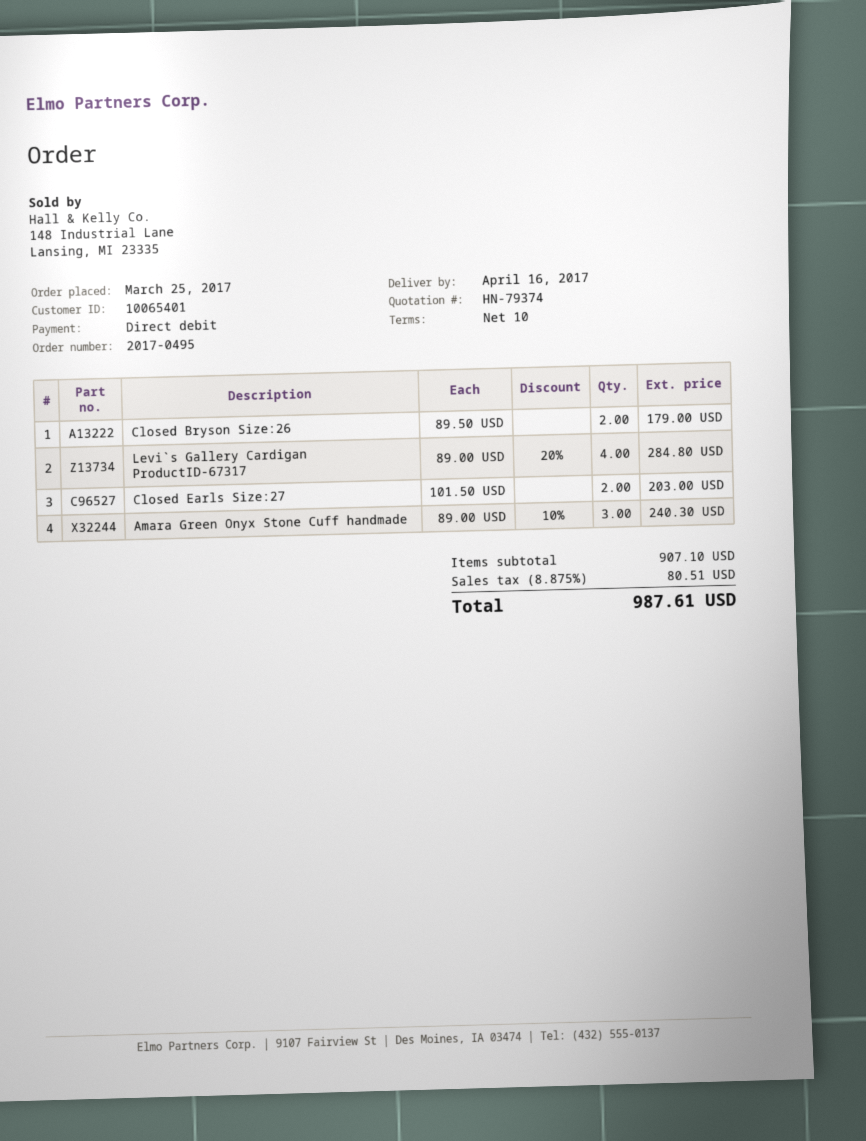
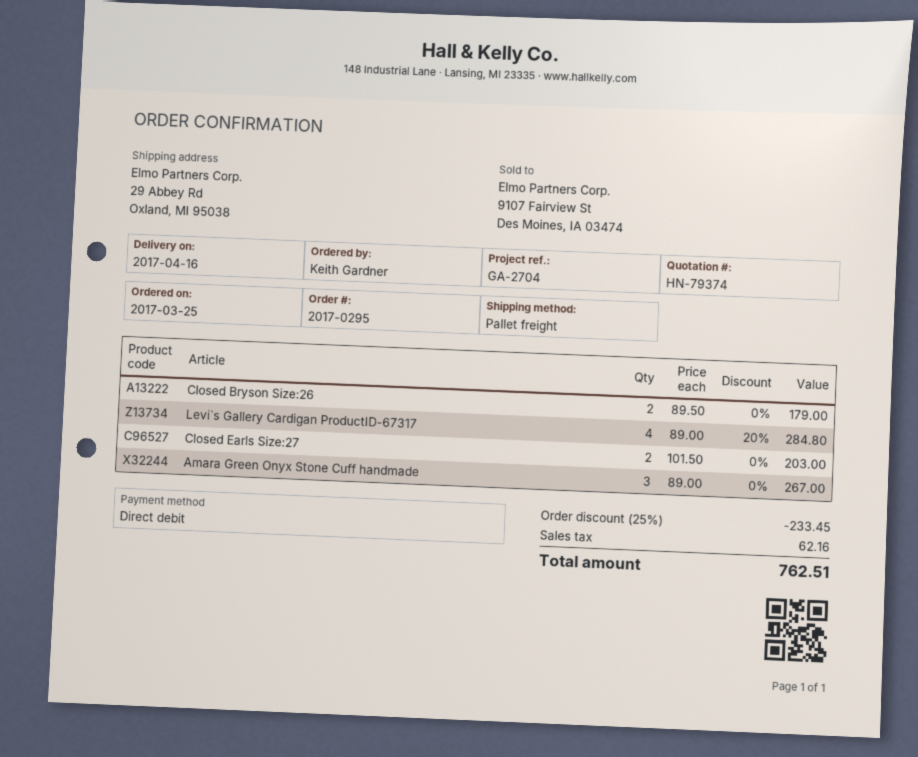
order number: 2017-0495 -> 2017-0295
Amara Green Onyx Stone Cuff handmade: 3 x 89.00 - 10% = 240.30 -> 3 x 89.00 = 267.00
discount: none -> 25% = 233.45
tax: 80.51 -> 62.16
total: 987.61 -> 762.51

